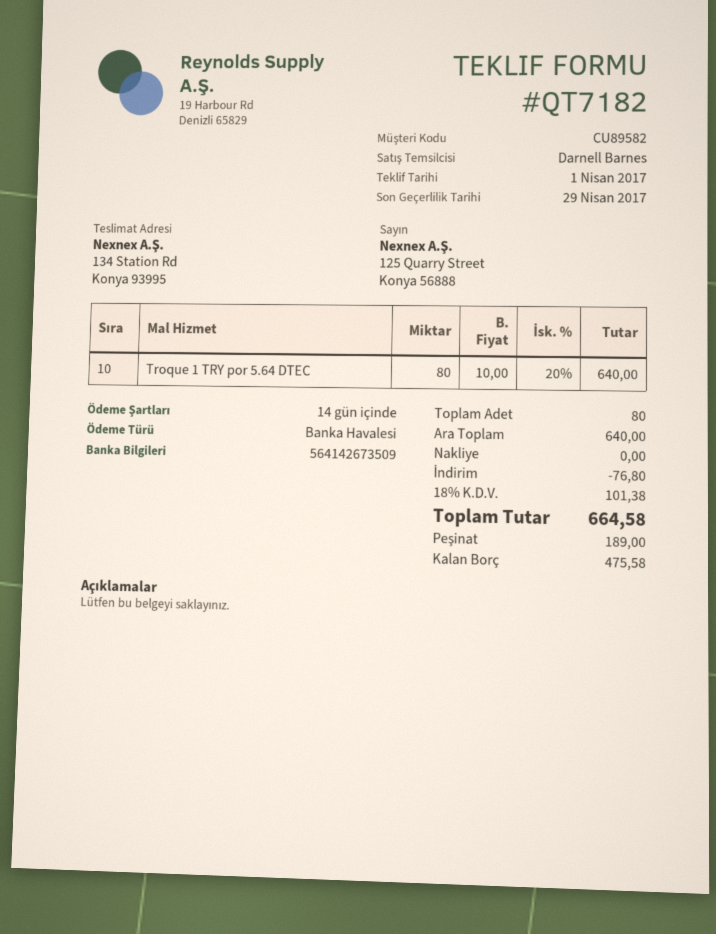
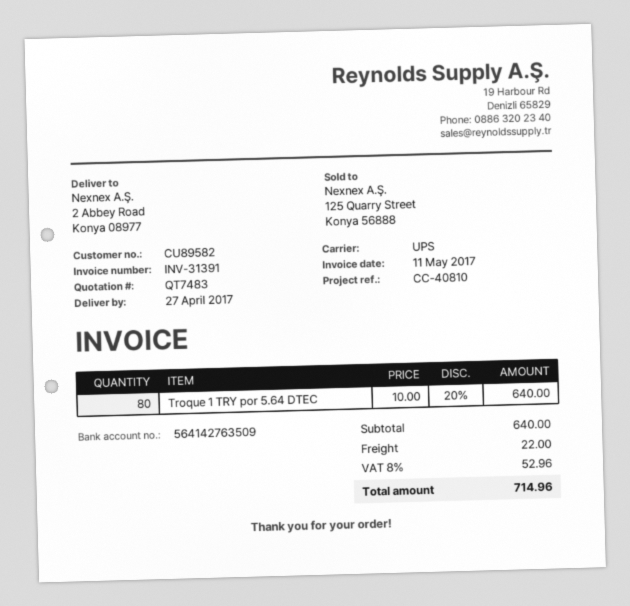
quote number: QT7182 -> QT7483
bank account: 564142673509 -> 564142763509
ship to: 134 Station Rd, Konya 93995 -> 2 Abbey Road, Konya 08977
discount: 76.80 -> none
shipping: 0.00 -> 22.00
tax: 18% = 101.38 -> 8% = 52.96
total: 664.58 -> 714.96

